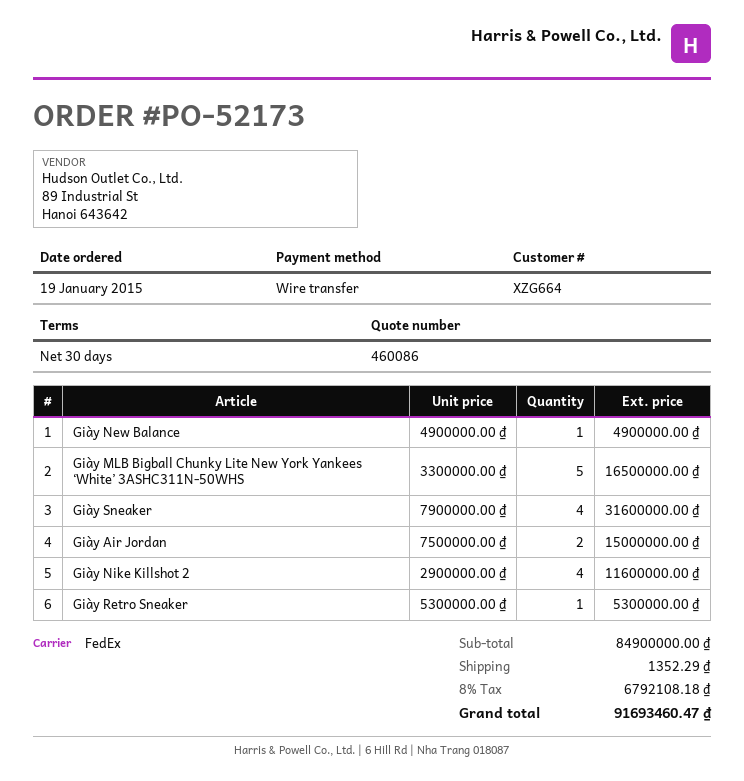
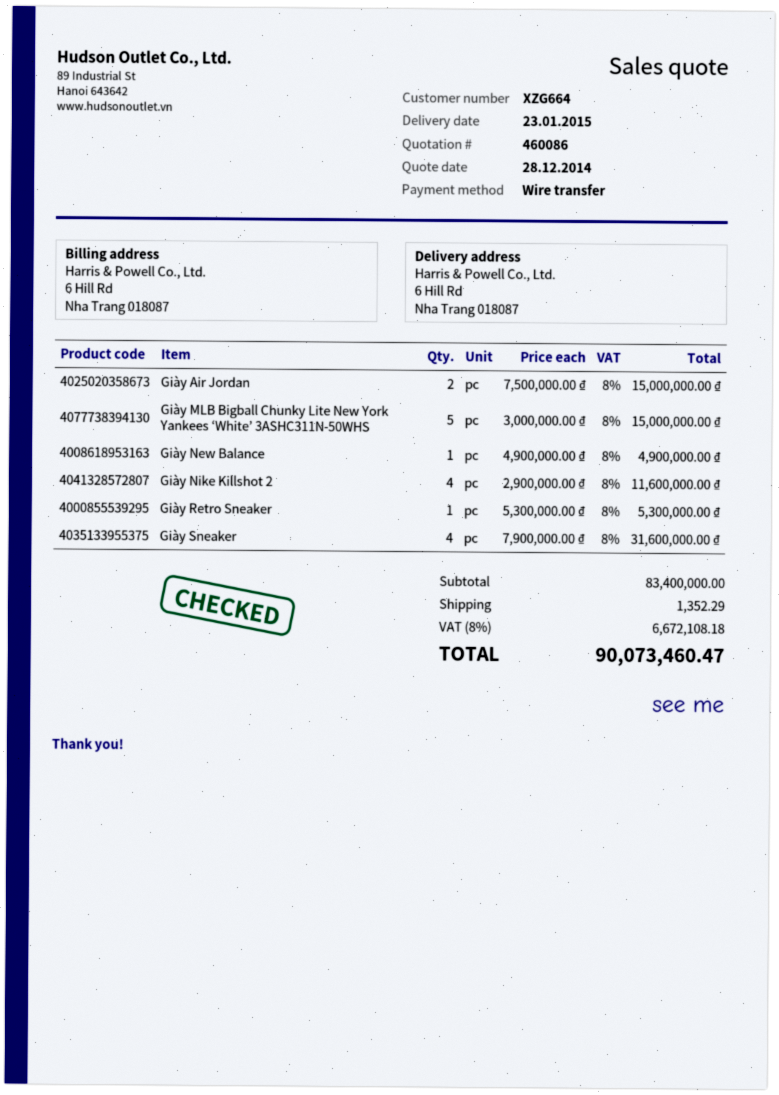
Giày MLB Bigball Chunky Lite New York Yankees ‘White’ 3ASHC311N-50WHS: 5 x 3300000.00 = 16500000.00 -> 5 x 3000000.00 = 15000000.00
subtotal: 84900000.00 -> 83400000.00
tax: 8% = 6792108.18 -> 8% = 6672108.18
total: 91693460.47 -> 90073460.47

